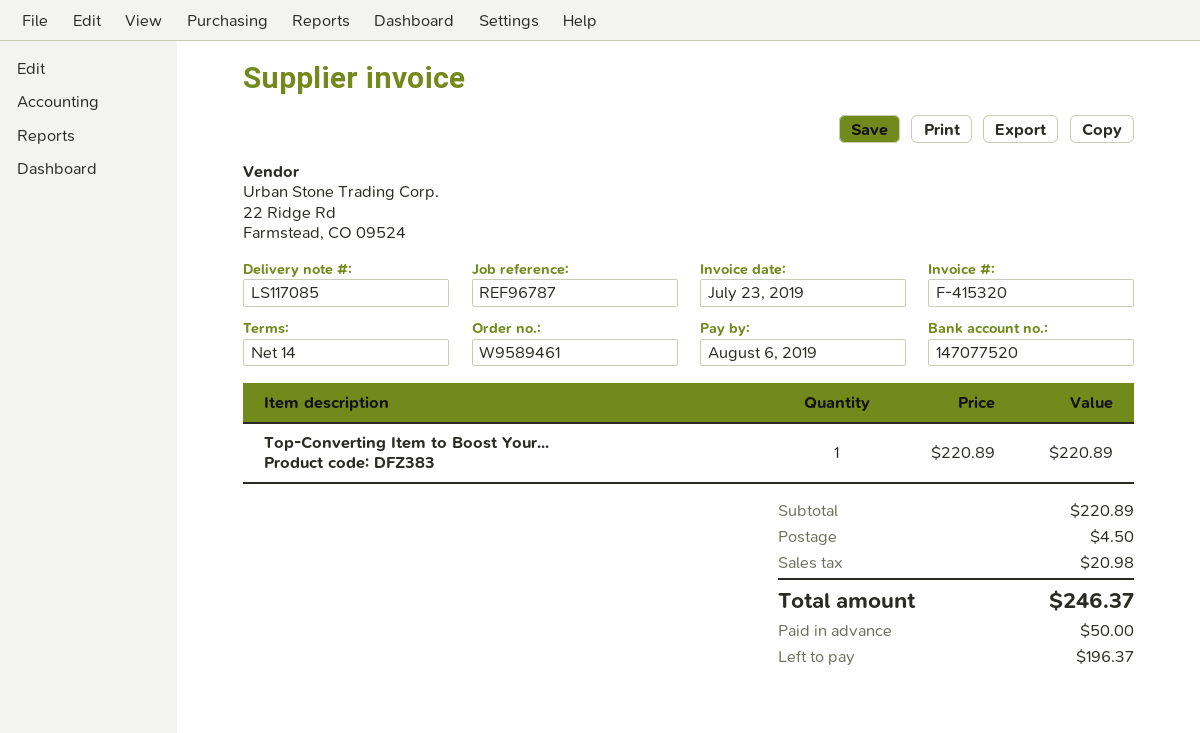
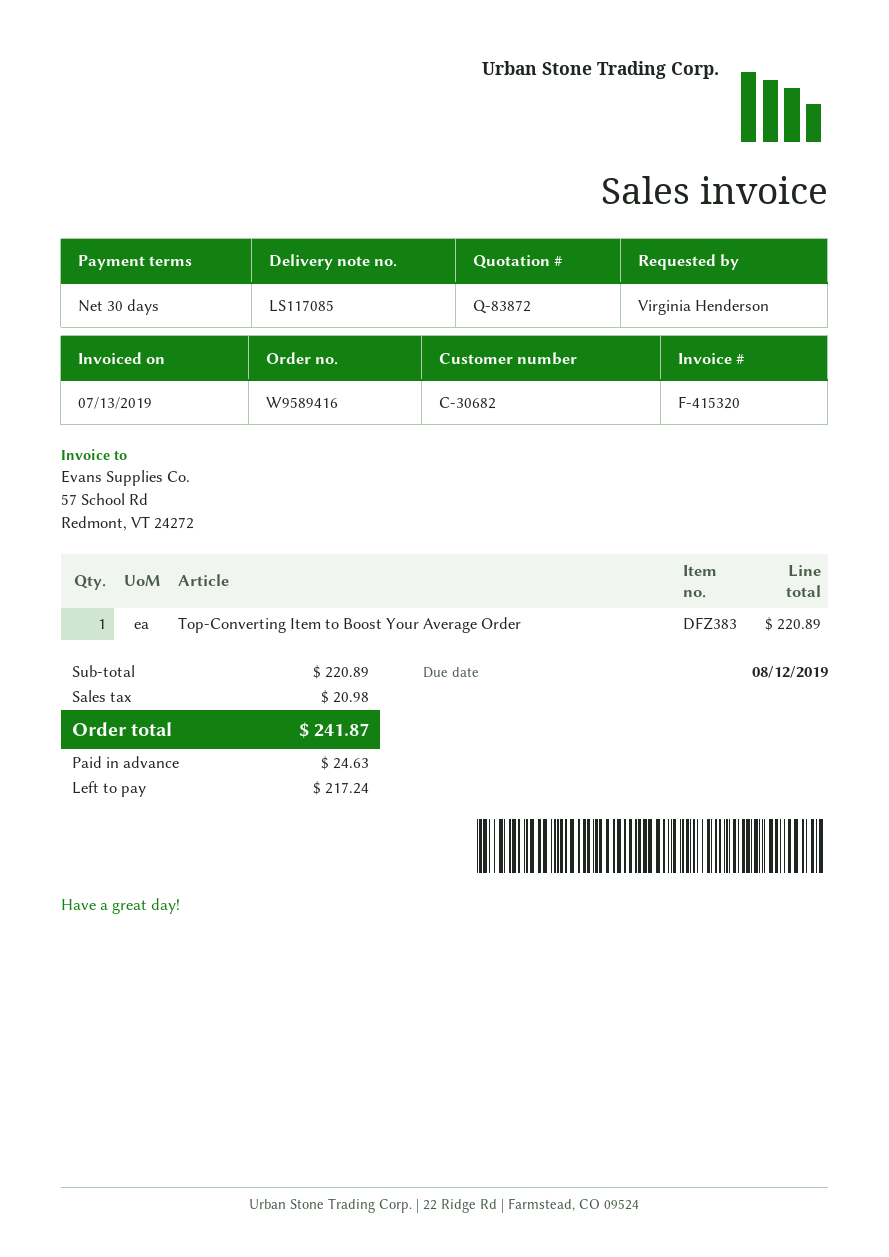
order number: W9589461 -> W9589416
invoice date: 2019-07-23 -> 2019-07-13
payment terms: 14 days -> 30 days
due date: 2019-08-06 -> 2019-08-12
shipping: 4.50 -> none
total: 246.37 -> 241.87
deposit: 50.00 -> 24.63
balance: 196.37 -> 217.24

